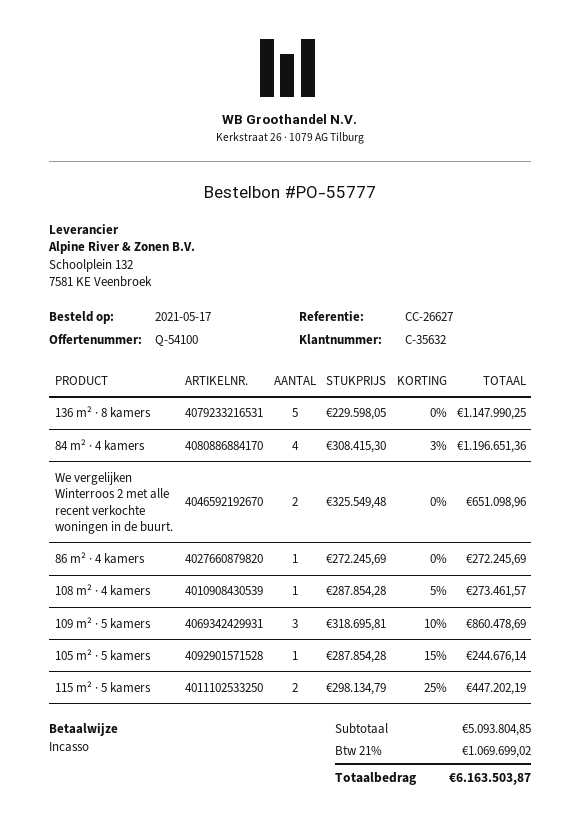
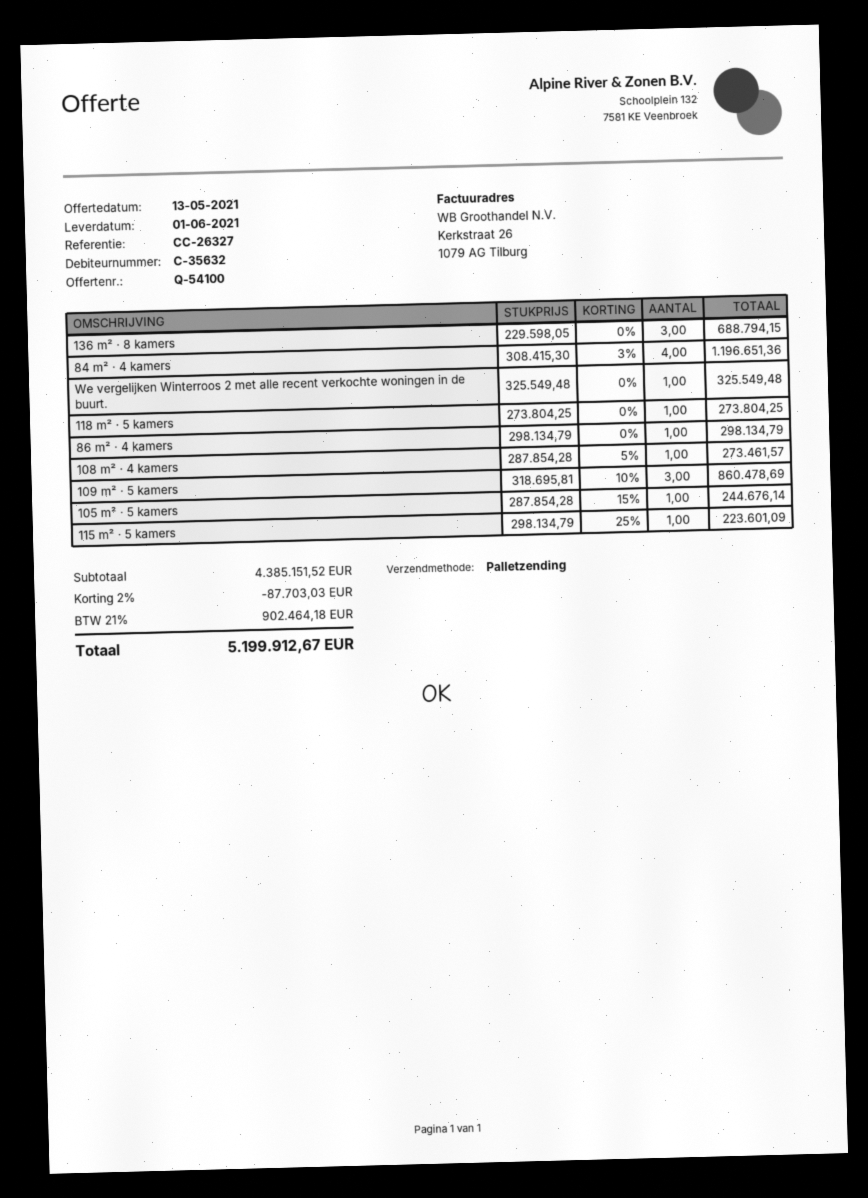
reference: CC-26627 -> CC-26327
136 m² · 8 kamers: 5 x 229598.05 = 1147990.25 -> 3 x 229598.05 = 688794.15
We vergelijken Winterroos 2 met alle recent verkochte woningen in de buurt.: 2 x 325549.48 = 651098.96 -> 1 x 325549.48 = 325549.48
86 m² · 4 kamers: 1 x 272245.69 = 272245.69 -> 1 x 298134.79 = 298134.79
115 m² · 5 kamers: 2 x 298134.79 - 25% = 447202.19 -> 1 x 298134.79 - 25% = 223601.09
118 m² · 5 kamers: none -> 1 x 273804.25 = 273804.25
subtotal: 5093804.85 -> 4385151.52
discount: none -> 2% = 87703.03
tax: 21% = 1069699.02 -> 21% = 902464.18
total: 6163503.87 -> 5199912.67

